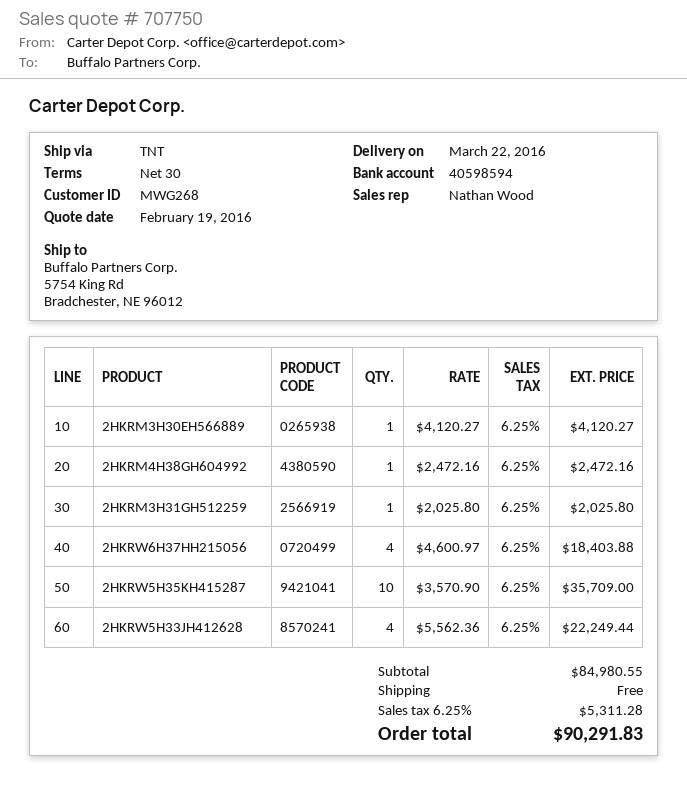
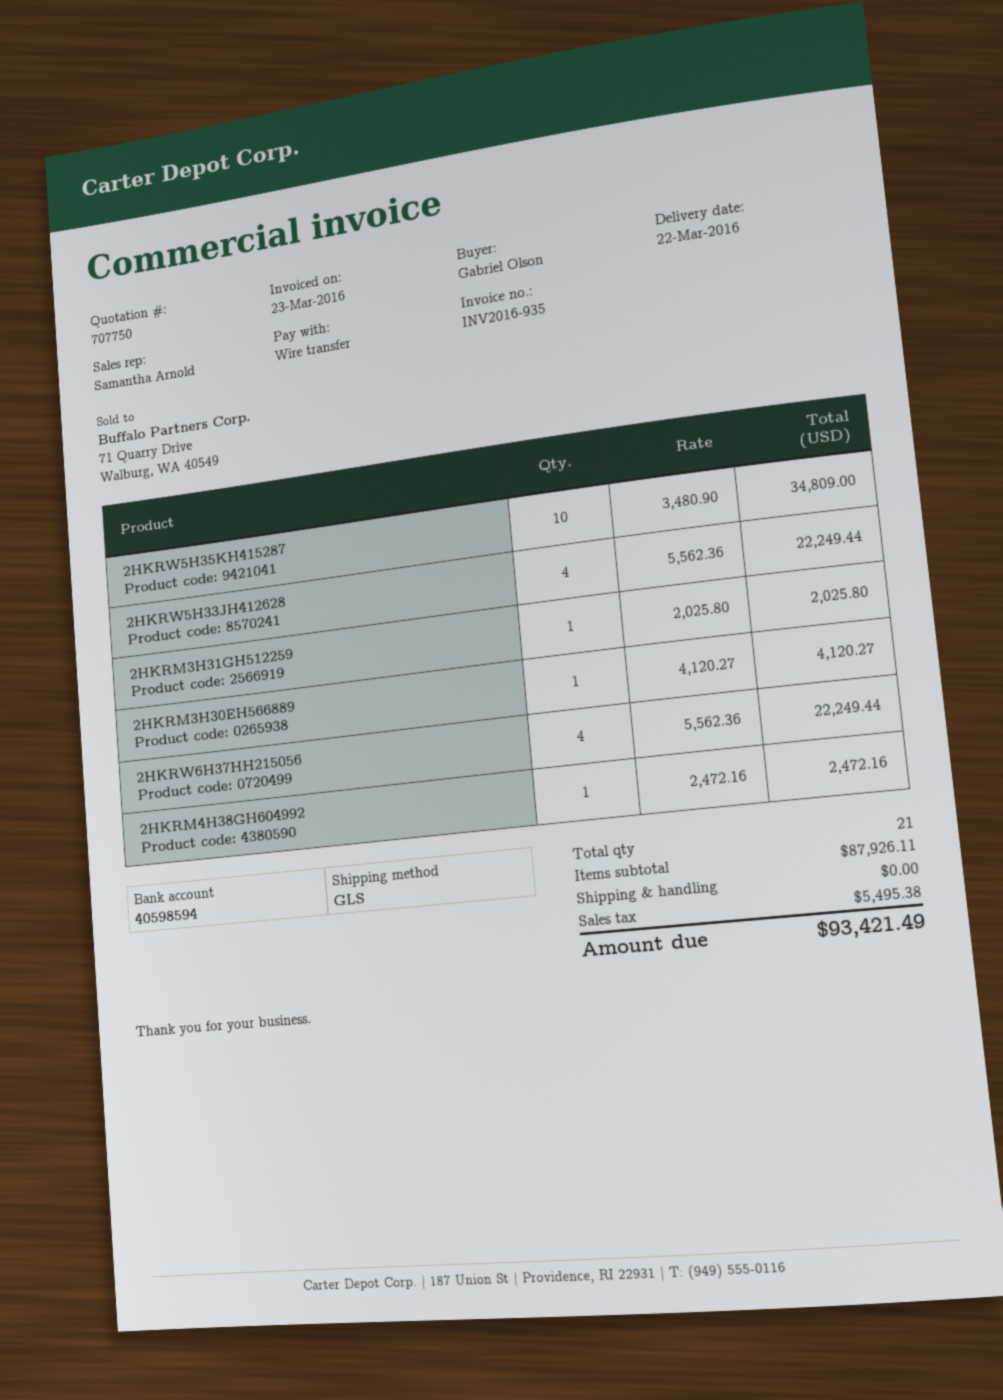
sales rep: Nathan Wood -> Samantha Arnold
shipping method: TNT -> GLS
2HKRW6H37HH215056: 4 x 4600.97 = 18403.88 -> 4 x 5562.36 = 22249.44
2HKRW5H35KH415287: 10 x 3570.90 = 35709.00 -> 10 x 3480.90 = 34809.00
subtotal: 84980.55 -> 87926.11
tax: 5311.28 -> 5495.38
total: 90291.83 -> 93421.49

